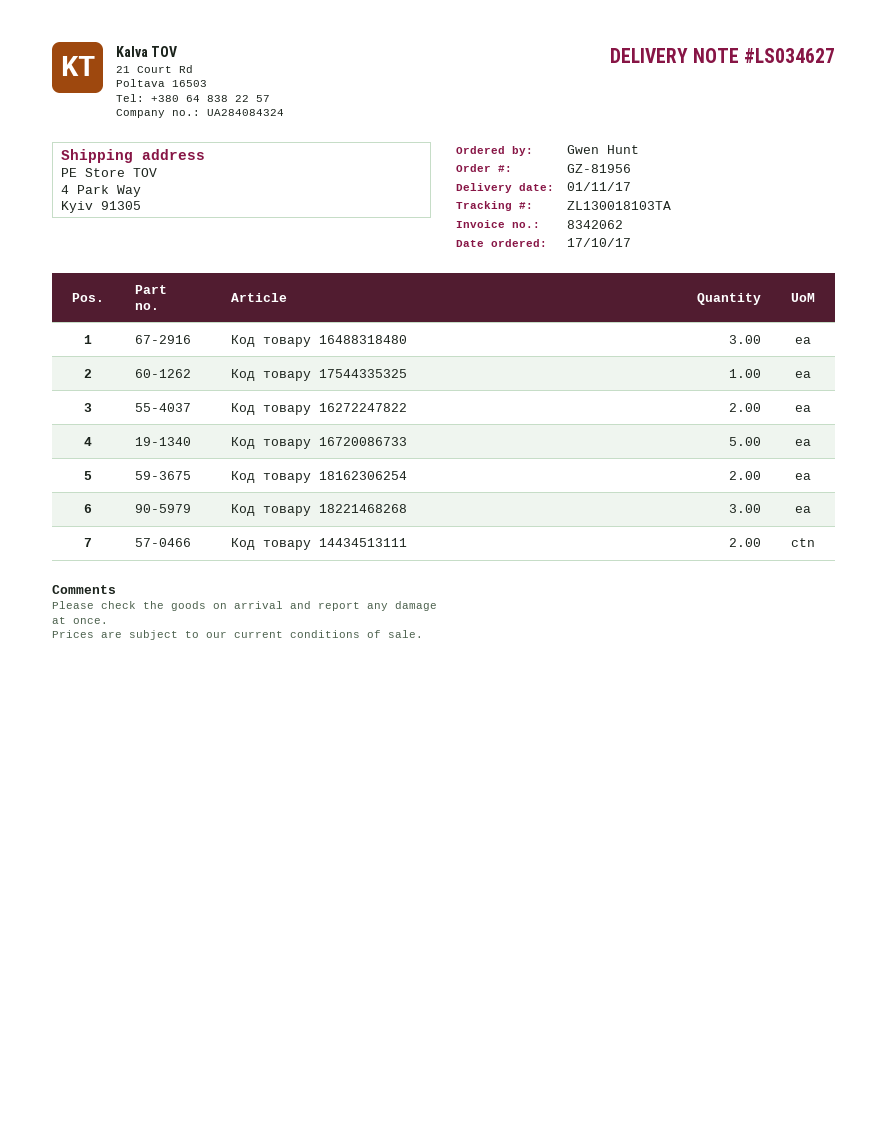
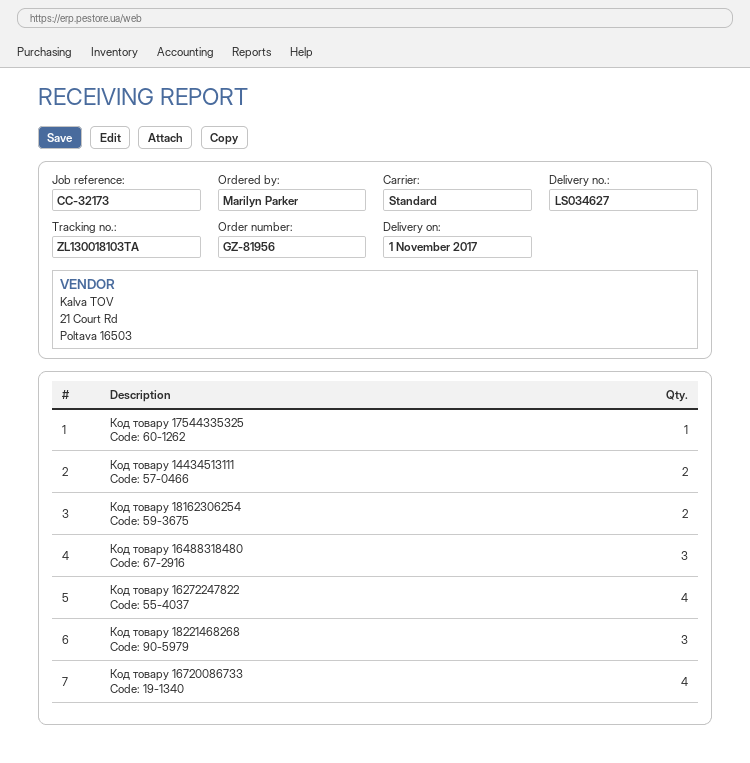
ordered by: Gwen Hunt -> Marilyn Parker
Код товару 16272247822: 2 -> 4
Код товару 16720086733: 5 -> 4

